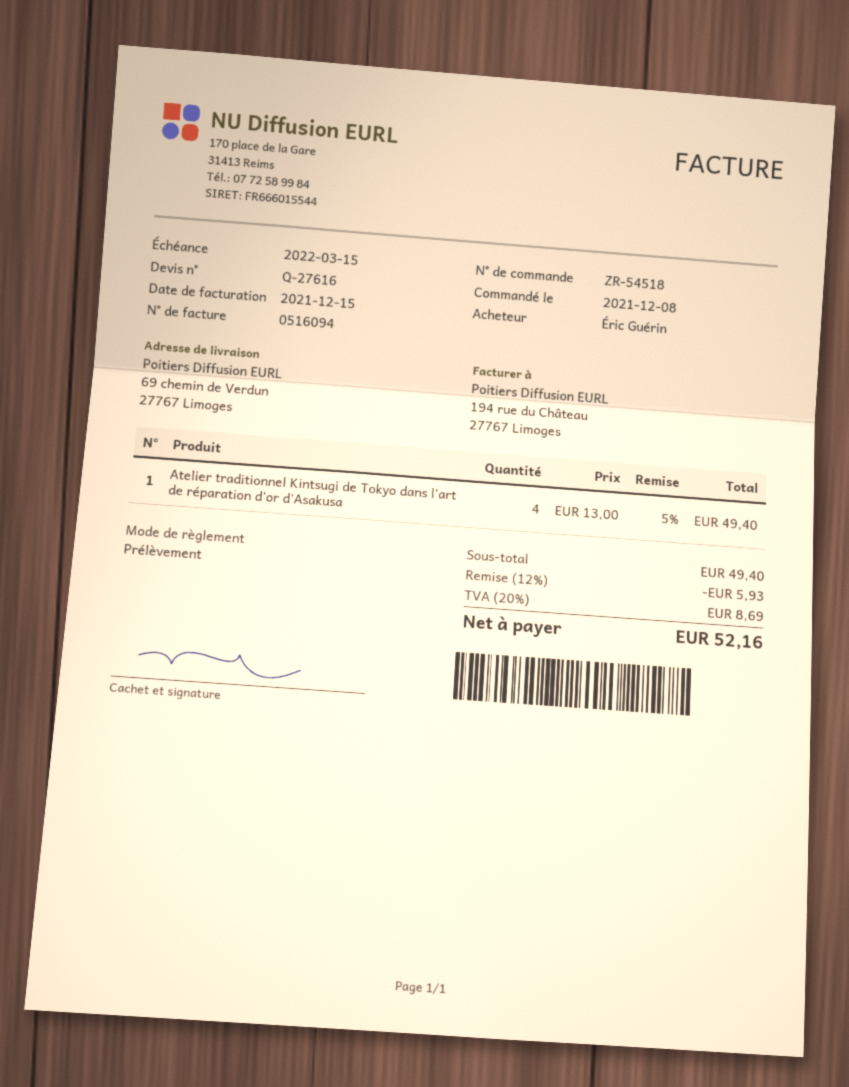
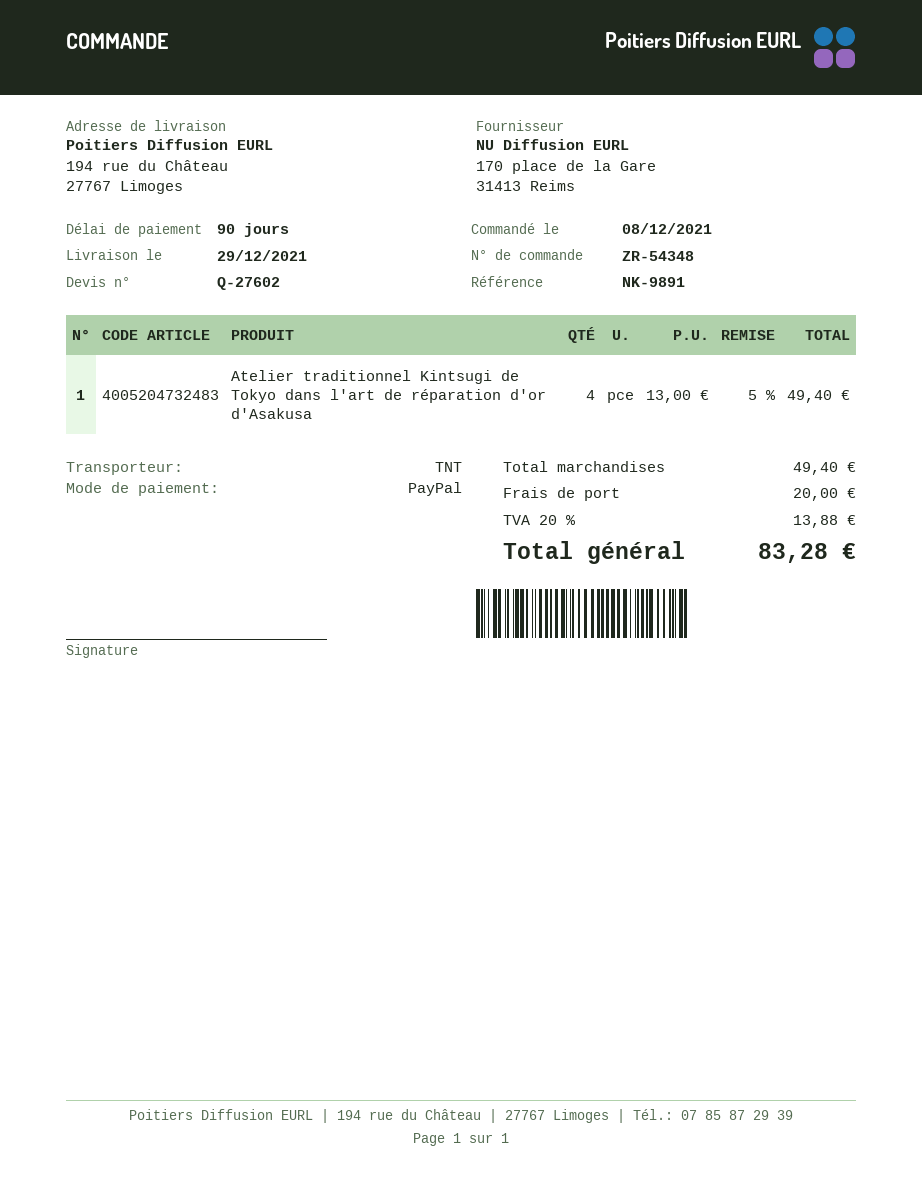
quote number: Q-27616 -> Q-27602
order number: ZR-54518 -> ZR-54348
payment method: direct debit -> PayPal
ship to: 69 chemin de Verdun, 27767 Limoges -> 194 rue du Château, 27767 Limoges
discount: 12% = 5.93 -> none
shipping: none -> 20.00
tax: 20% = 8.69 -> 20% = 13.88
total: 52.16 -> 83.28

